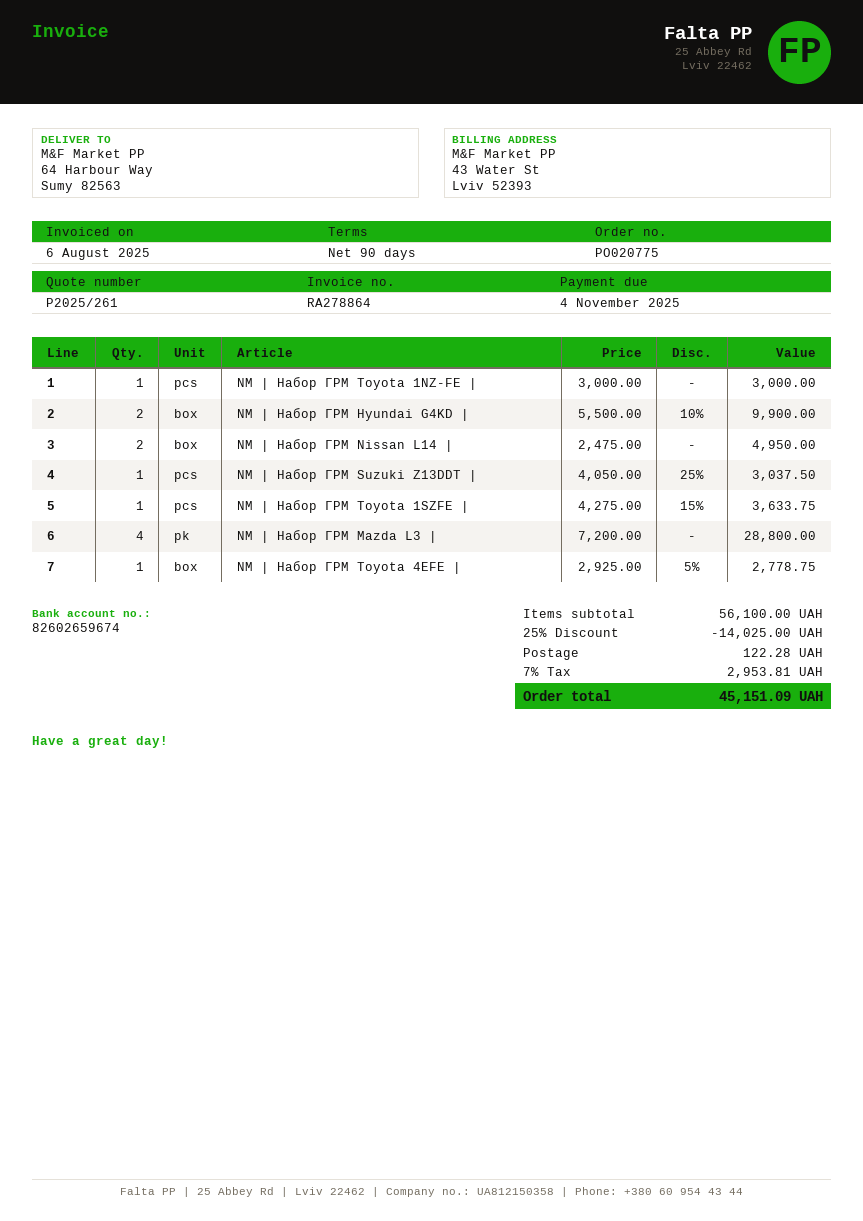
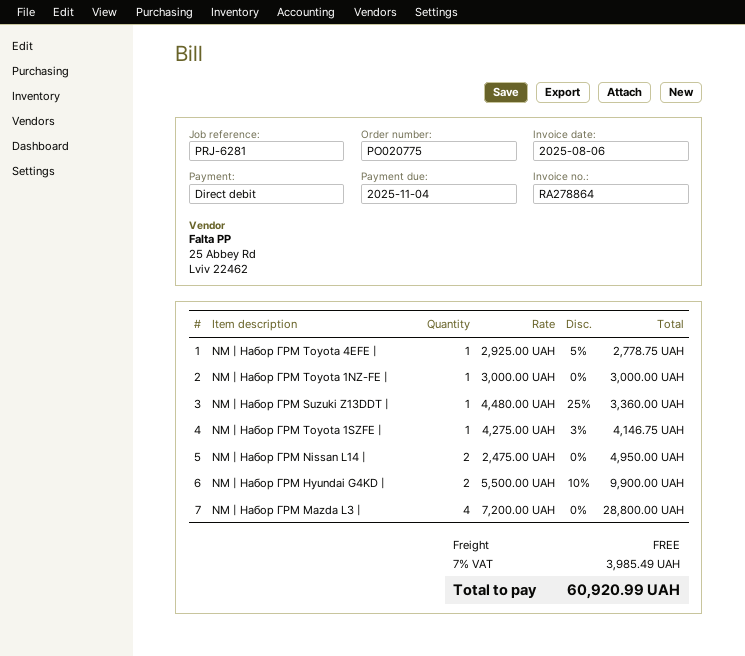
NM | Набор ГРМ Suzuki Z13DDT |: 1 x 4050.00 - 25% = 3037.50 -> 1 x 4480.00 - 25% = 3360.00
NM | Набор ГРМ Toyota 1SZFE |: 1 x 4275.00 - 15% = 3633.75 -> 1 x 4275.00 - 3% = 4146.75
discount: 25% = 14025.00 -> none
shipping: 122.28 -> 0.00
tax: 7% = 2953.81 -> 7% = 3985.49
total: 45151.09 -> 60920.99

